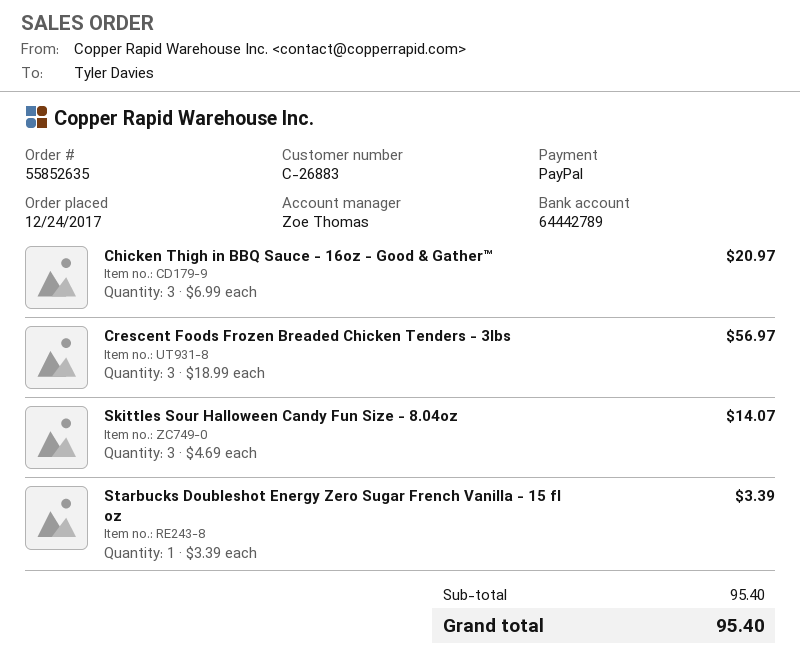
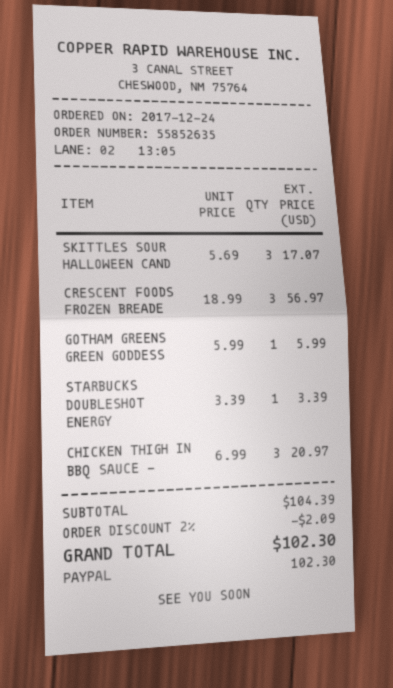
Skittles Sour Halloween Candy Fun Size - 8.04oz: 3 x 4.69 = 14.07 -> 3 x 5.69 = 17.07
GOTHAM GREENS GREEN GODDESS: none -> 1 x 5.99 = 5.99
subtotal: 95.40 -> 104.39
discount: none -> 2% = 2.09
total: 95.40 -> 102.30

